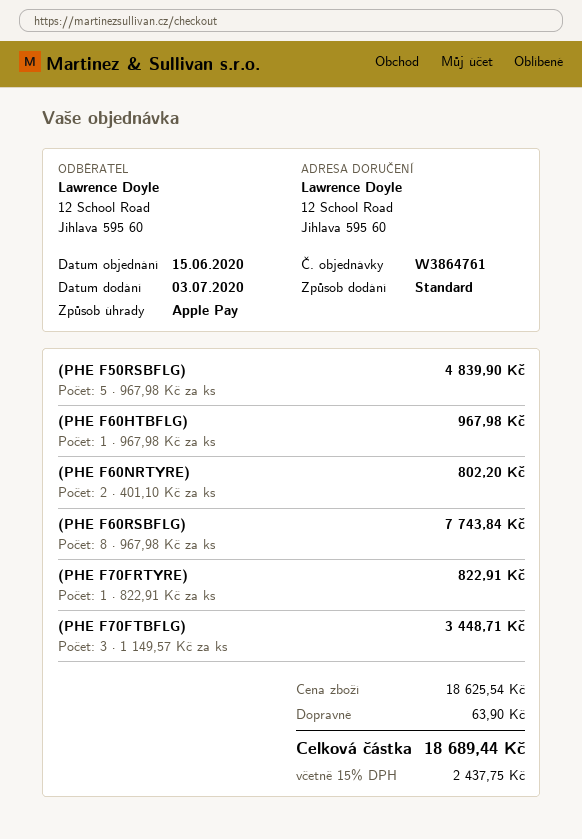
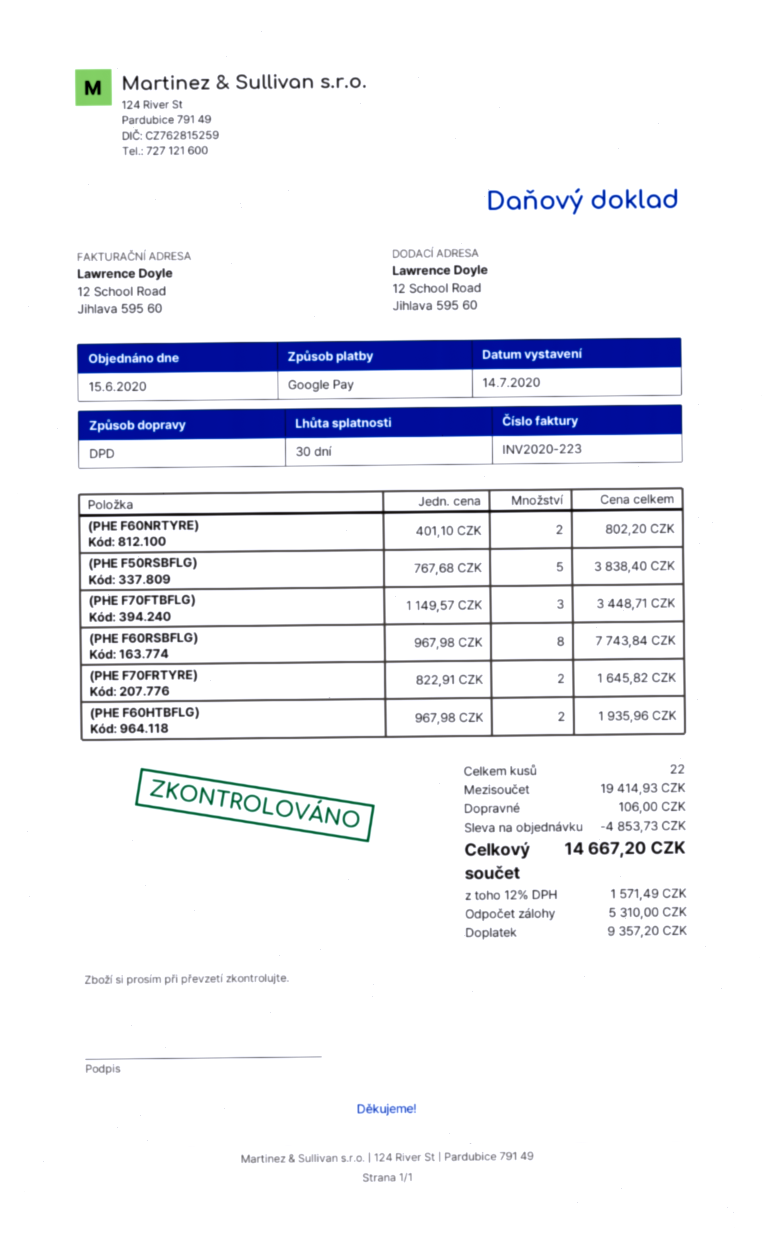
payment method: Apple Pay -> Google Pay
shipping method: standard -> DPD
(PHE F50RSBFLG): 5 x 967.98 = 4839.90 -> 5 x 767.68 = 3838.40
(PHE F60HTBFLG): 1 x 967.98 = 967.98 -> 2 x 967.98 = 1935.96
(PHE F70FRTYRE): 1 x 822.91 = 822.91 -> 2 x 822.91 = 1645.82
subtotal: 18625.54 -> 19414.93
discount: none -> 4853.73
shipping: 63.90 -> 106.00
tax: 15% = 2437.75 -> 12% = 1571.49
total: 18689.44 -> 14667.20

